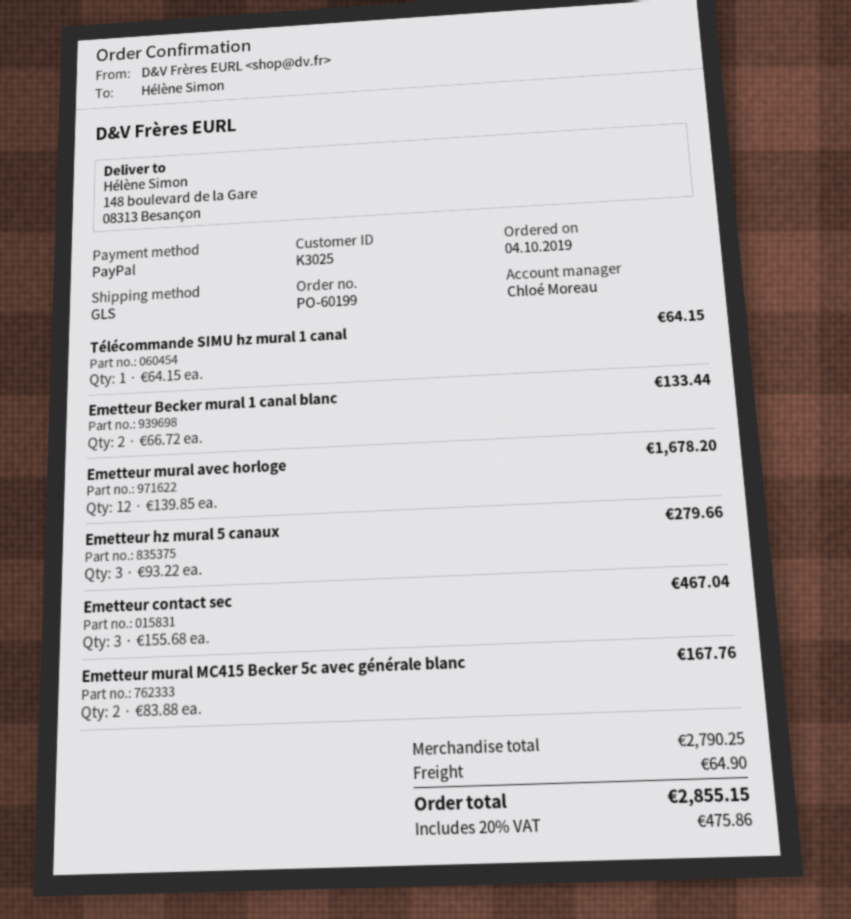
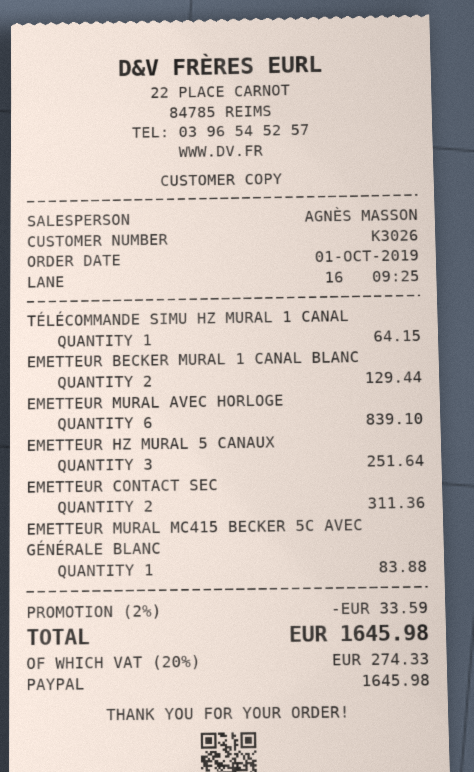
order date: 2019-10-04 -> 2019-10-01
customer number: K3025 -> K3026
sales rep: Chloé Moreau -> AGNÈS MASSON
Emetteur Becker mural 1 canal blanc: 2 for 133.44 -> 2 for 129.44
Emetteur mural avec horloge: 12 for 1678.20 -> 6 for 839.10
Emetteur hz mural 5 canaux: 3 for 279.66 -> 3 for 251.64
Emetteur contact sec: 3 for 467.04 -> 2 for 311.36
Emetteur mural MC415 Becker 5c avec générale blanc: 2 for 167.76 -> 1 for 83.88
discount: none -> 2% = 33.59
shipping: 64.90 -> none
tax: 20% = 475.86 -> 20% = 274.33
total: 2855.15 -> 1645.98

